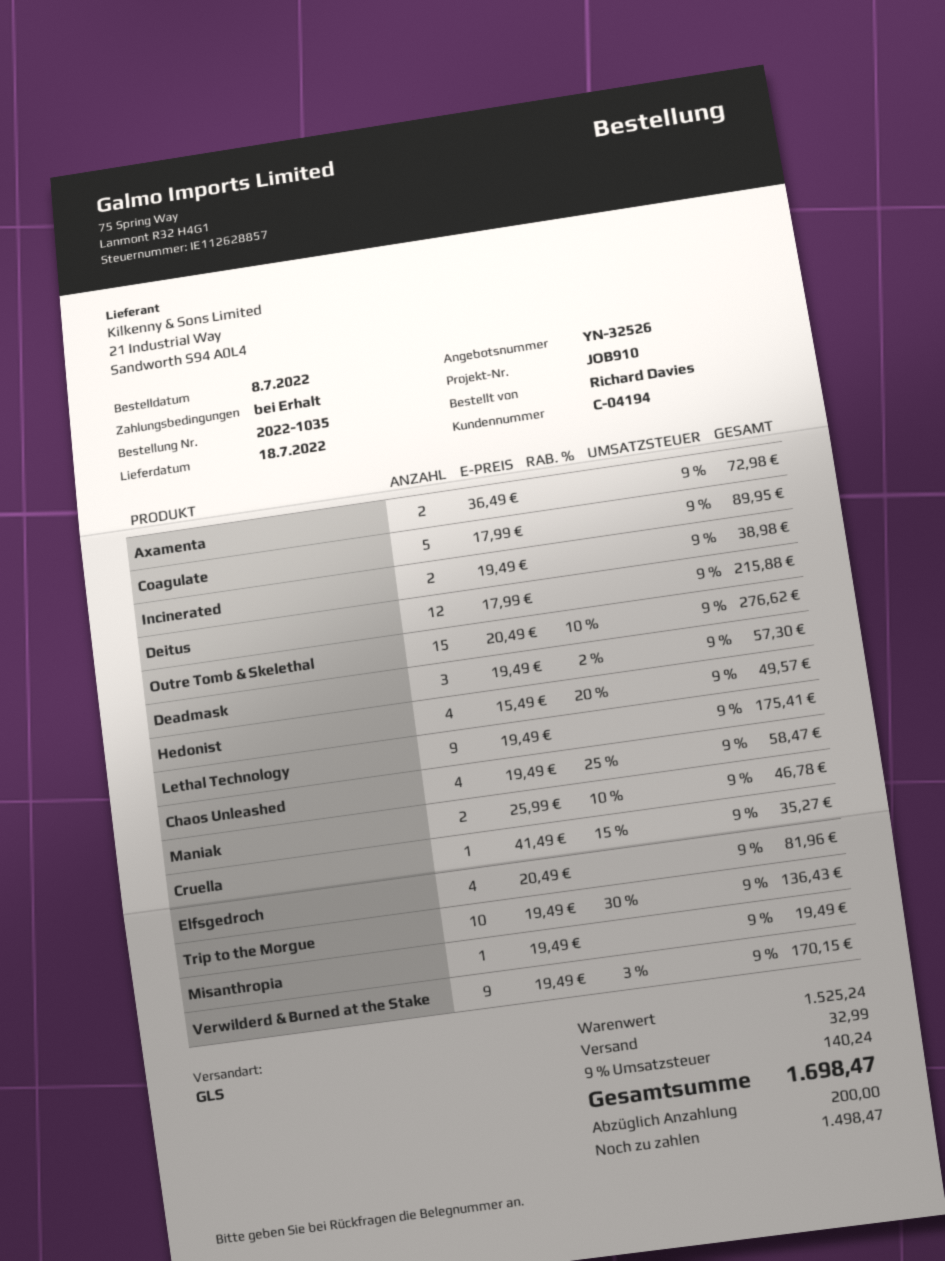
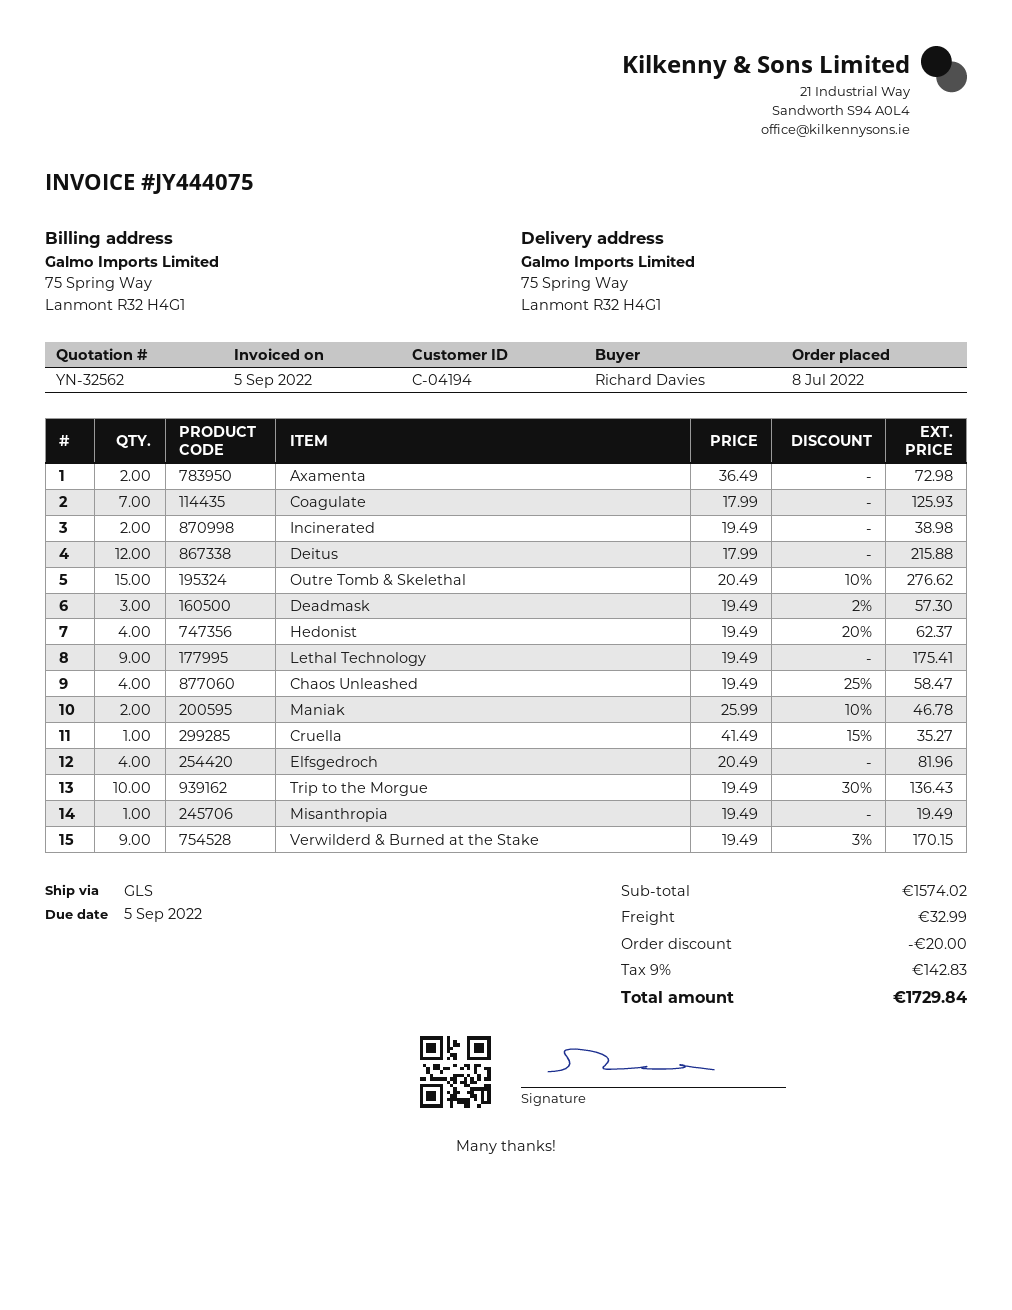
quote number: YN-32526 -> YN-32562
Coagulate: 5 x 17.99 = 89.95 -> 7 x 17.99 = 125.93
Hedonist: 4 x 15.49 - 20% = 49.57 -> 4 x 19.49 - 20% = 62.37
subtotal: 1525.24 -> 1574.02
discount: none -> 20.00
tax: 9% = 140.24 -> 9% = 142.83
total: 1698.47 -> 1729.84

